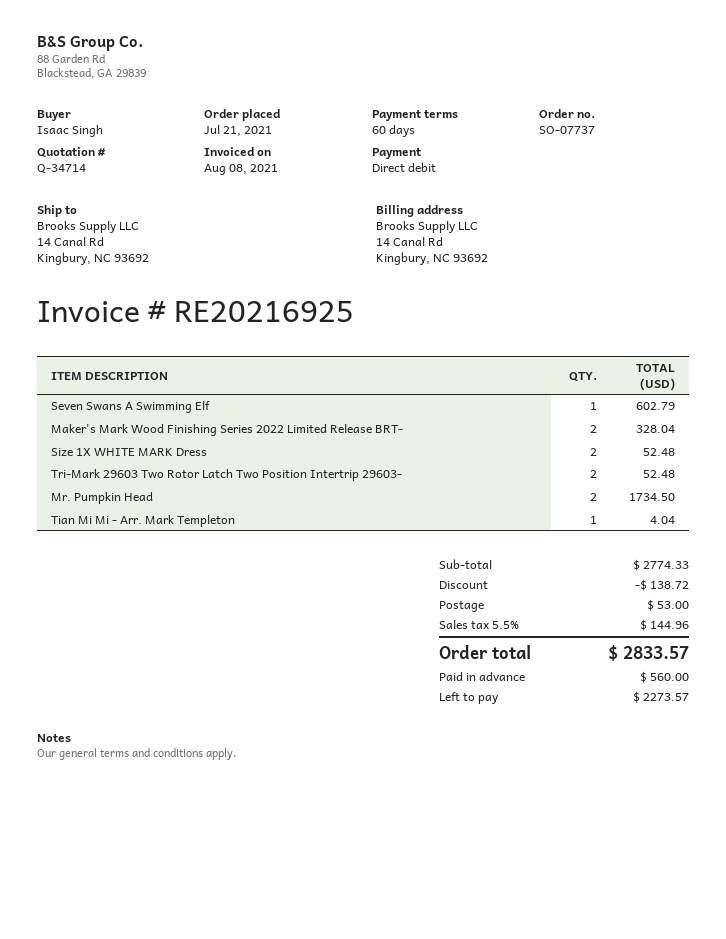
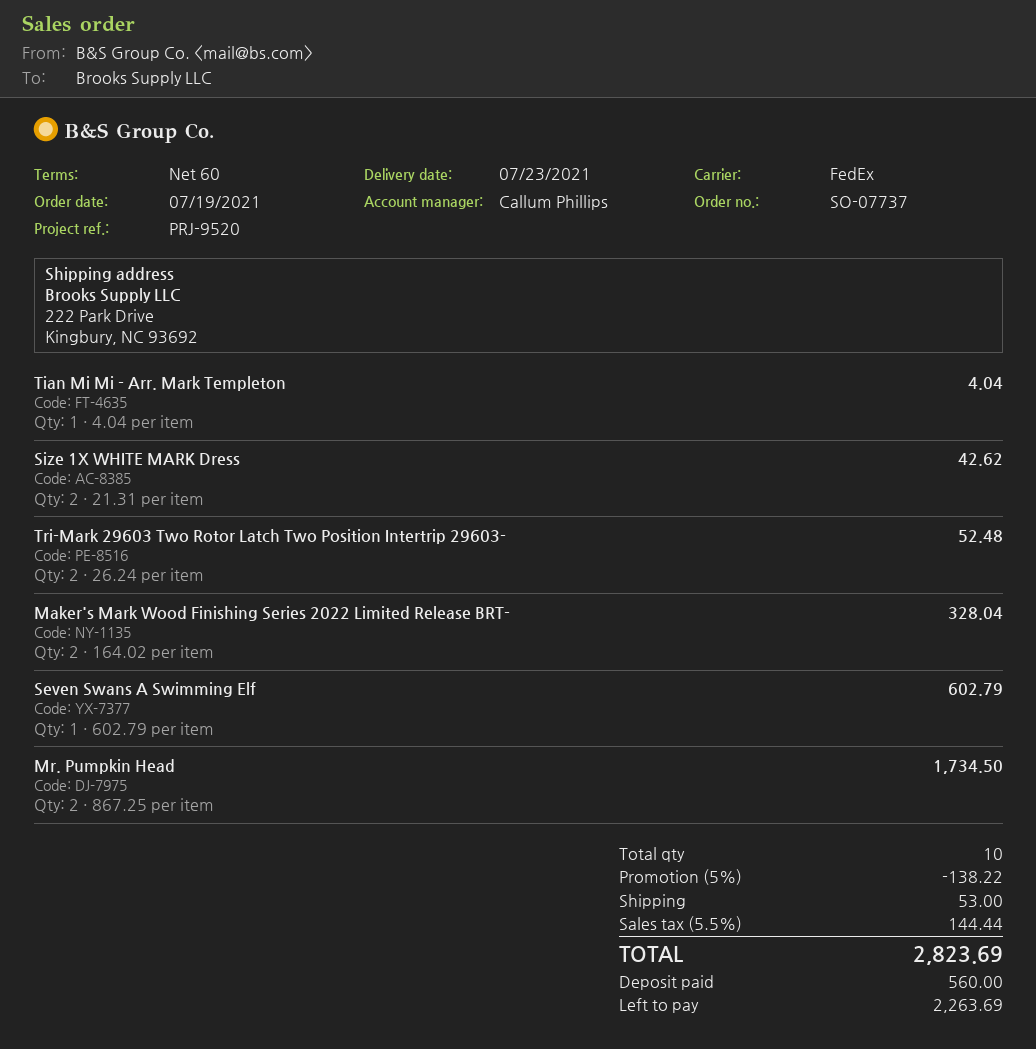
order date: 2021-07-21 -> 2021-07-19
ship to: 14 Canal Rd, Kingbury, NC 93692 -> 222 Park Drive, Kingbury, NC 93692
Size 1X WHITE MARK Dress: 2 for 52.48 -> 2 for 42.62
discount: 138.72 -> 138.22
tax: 5.5% = 144.96 -> 5.5% = 144.44
total: 2833.57 -> 2823.69
balance: 2273.57 -> 2263.69

